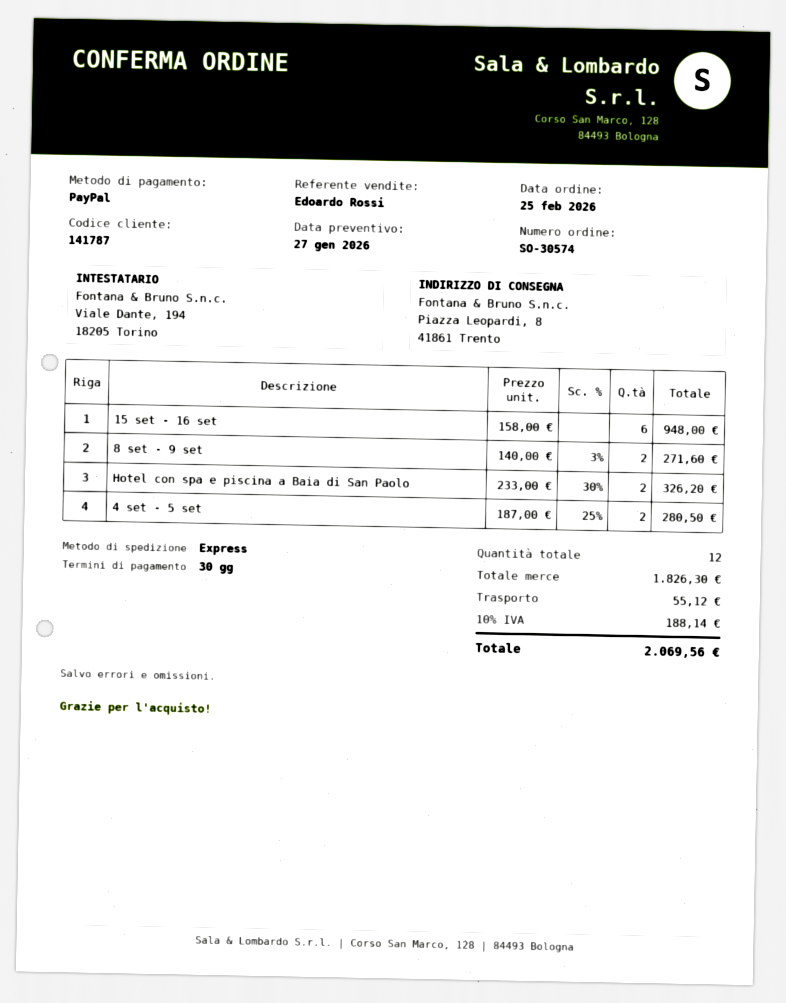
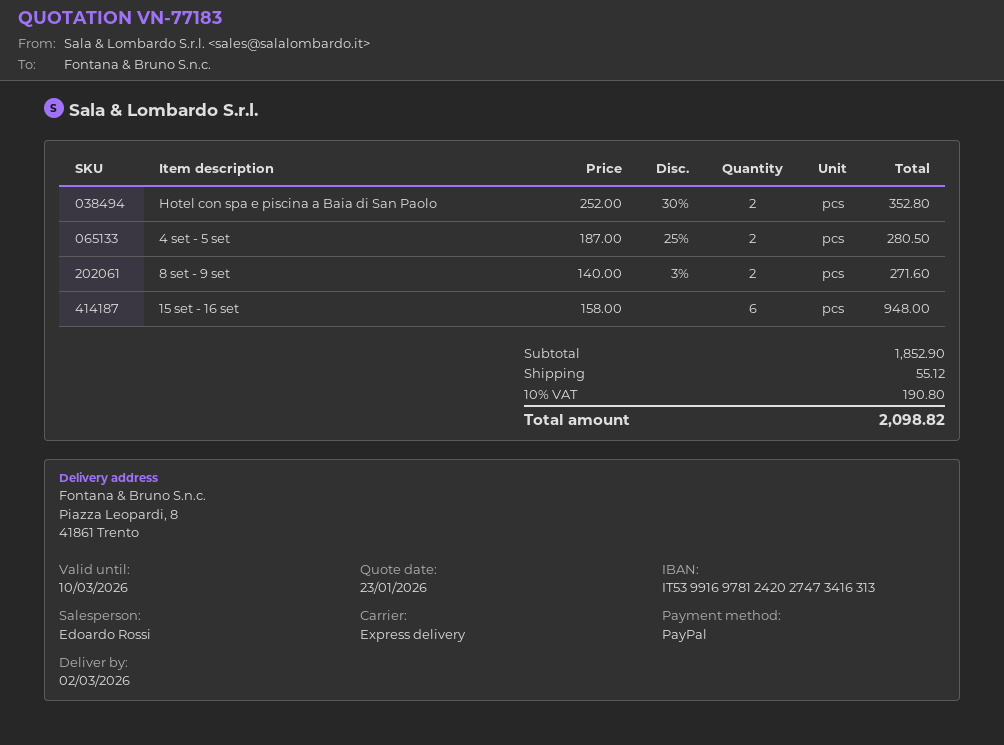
quote date: 2026-01-27 -> 2026-01-23
Hotel con spa e piscina a Baia di San Paolo: 2 x 233.00 - 30% = 326.20 -> 2 x 252.00 - 30% = 352.80
subtotal: 1826.30 -> 1852.90
tax: 10% = 188.14 -> 10% = 190.80
total: 2069.56 -> 2098.82

